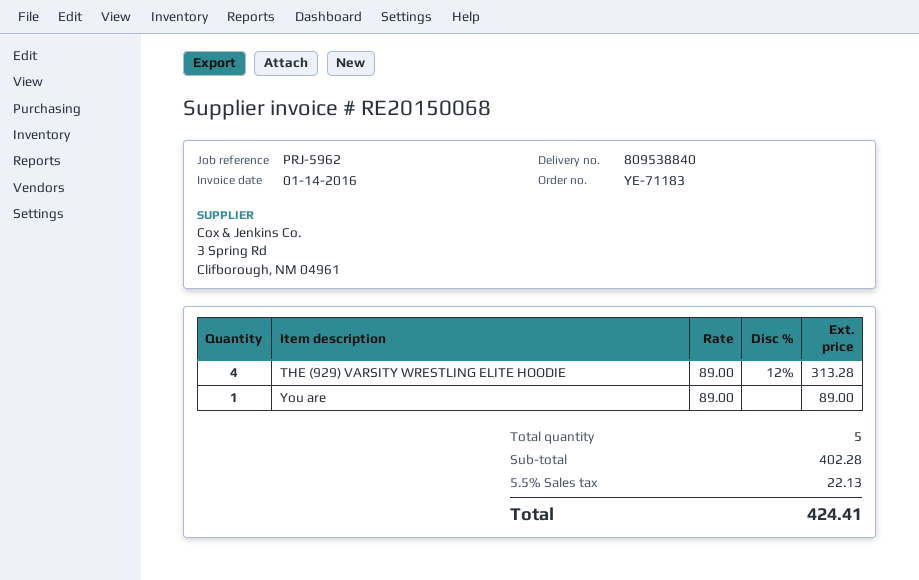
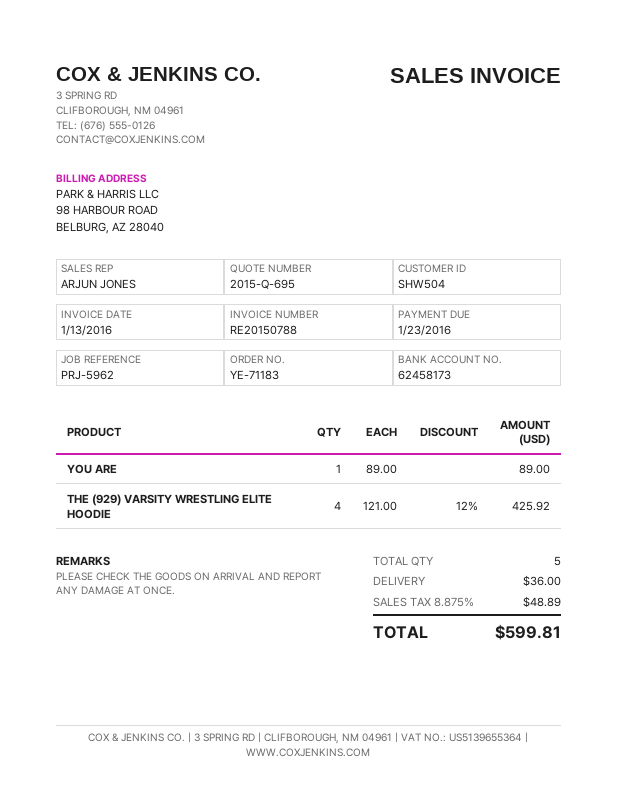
invoice number: RE20150068 -> RE20150788
invoice date: 2016-01-14 -> 2016-01-13
THE (929) VARSITY WRESTLING ELITE HOODIE: 4 x 89.00 - 12% = 313.28 -> 4 x 121.00 - 12% = 425.92
shipping: none -> 36.00
tax: 5.5% = 22.13 -> 8.875% = 48.89
total: 424.41 -> 599.81

